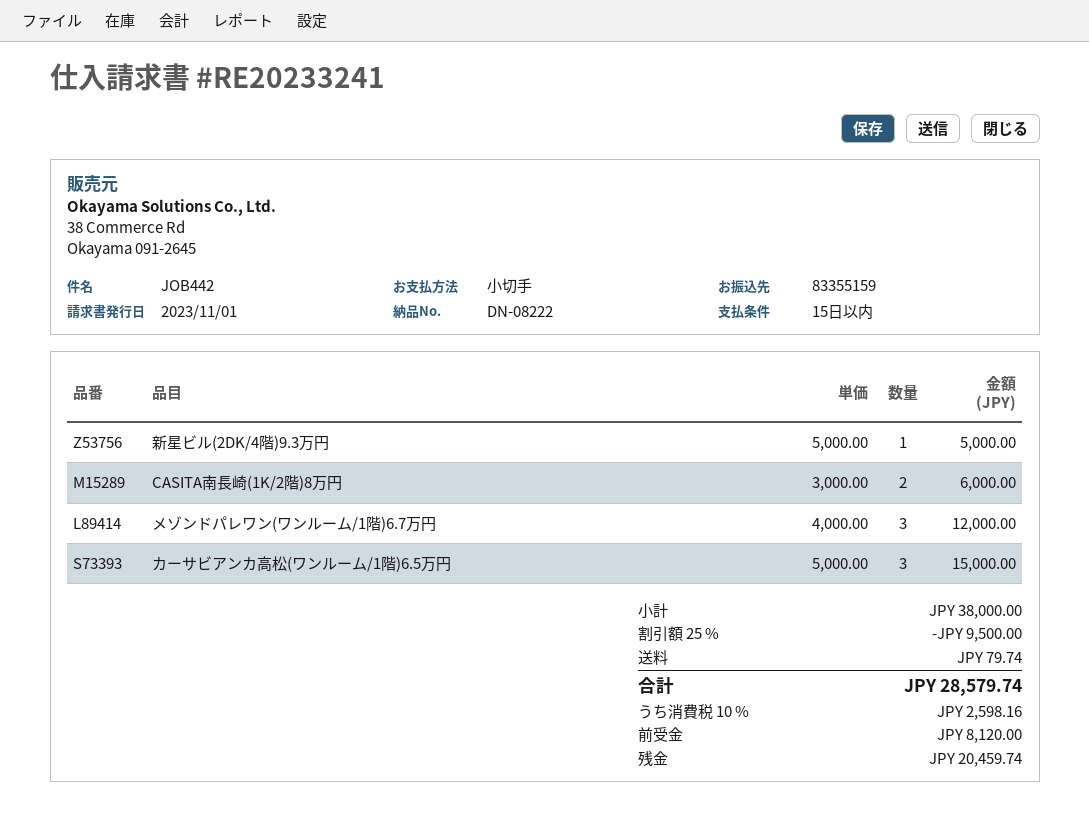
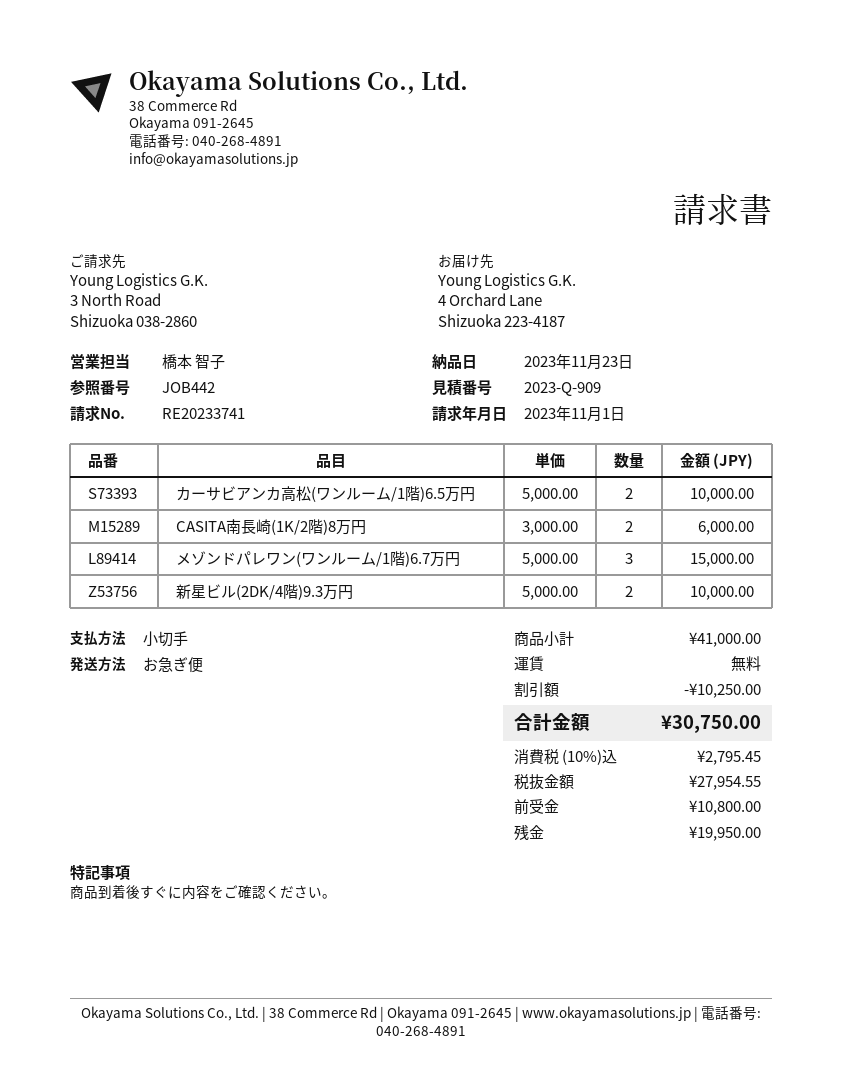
invoice number: RE20233241 -> RE20233741
新星ビル(2DK/4階)9.3万円: 1 x 5000.00 = 5000.00 -> 2 x 5000.00 = 10000.00
メゾンドパレワン(ワンルーム/1階)6.7万円: 3 x 4000.00 = 12000.00 -> 3 x 5000.00 = 15000.00
カーサビアンカ高松(ワンルーム/1階)6.5万円: 3 x 5000.00 = 15000.00 -> 2 x 5000.00 = 10000.00
subtotal: 38000.00 -> 41000.00
discount: 9500.00 -> 10250.00
shipping: 79.74 -> 0.00
tax: 10% = 2598.16 -> 10% = 2795.45
total: 28579.74 -> 30750.00
deposit: 8120.00 -> 10800.00
balance: 20459.74 -> 19950.00

